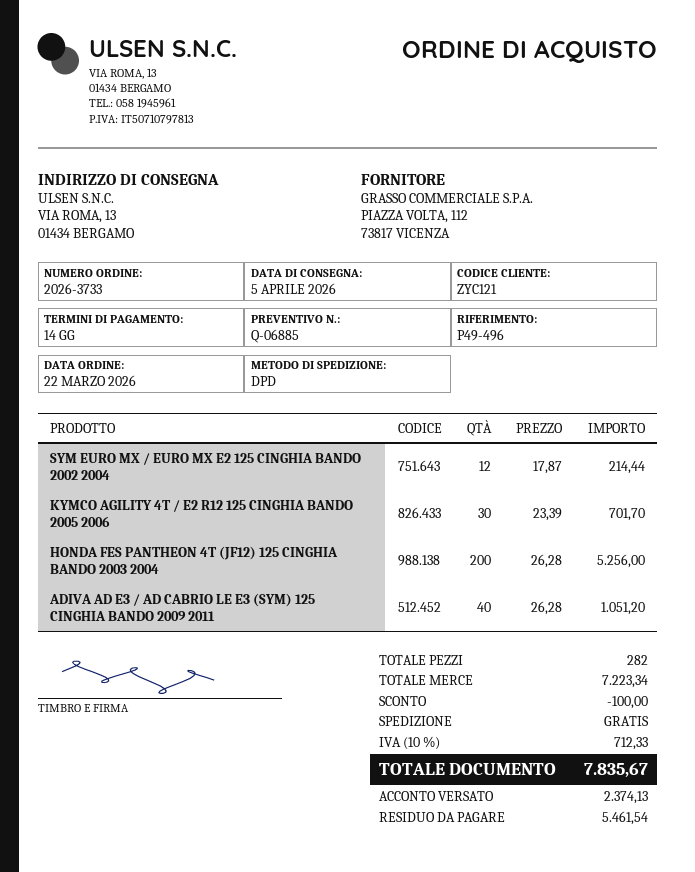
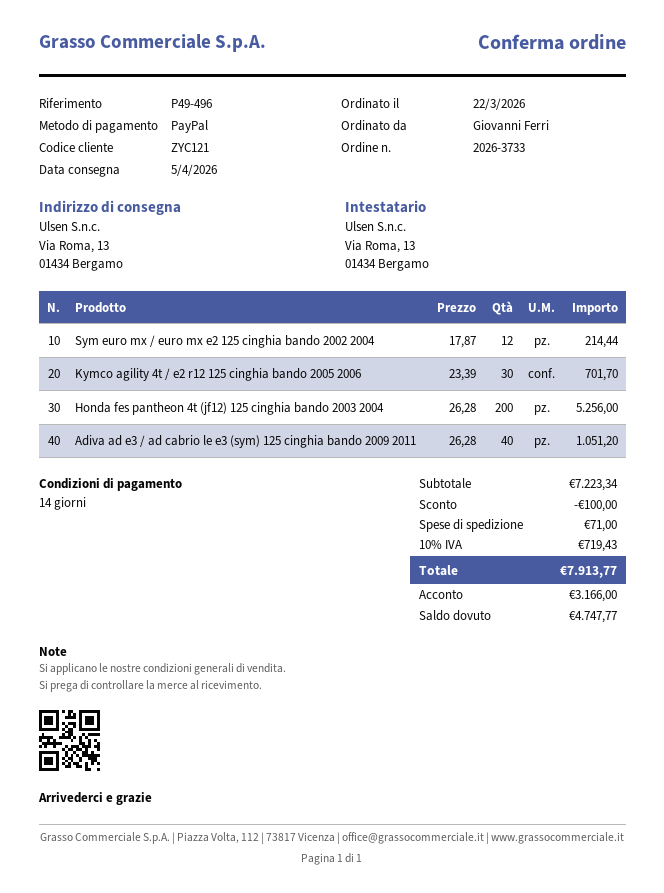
shipping: 0.00 -> 71.00
tax: 10% = 712.33 -> 10% = 719.43
total: 7835.67 -> 7913.77
deposit: 2374.13 -> 3166.00
balance: 5461.54 -> 4747.77

